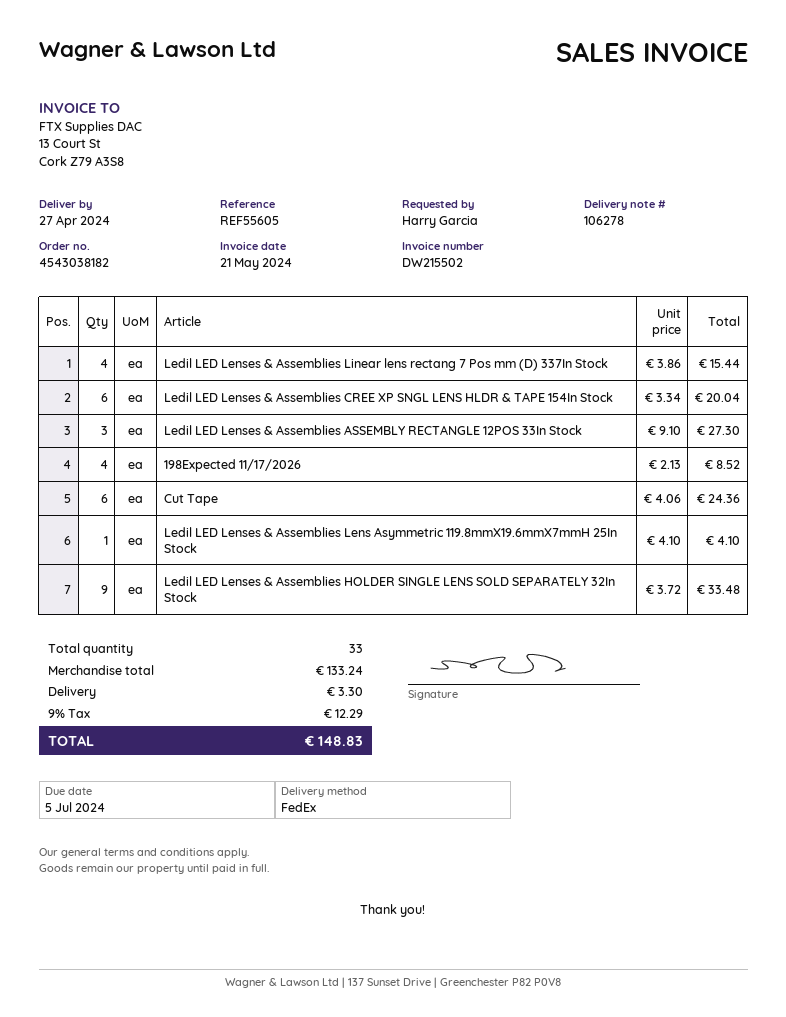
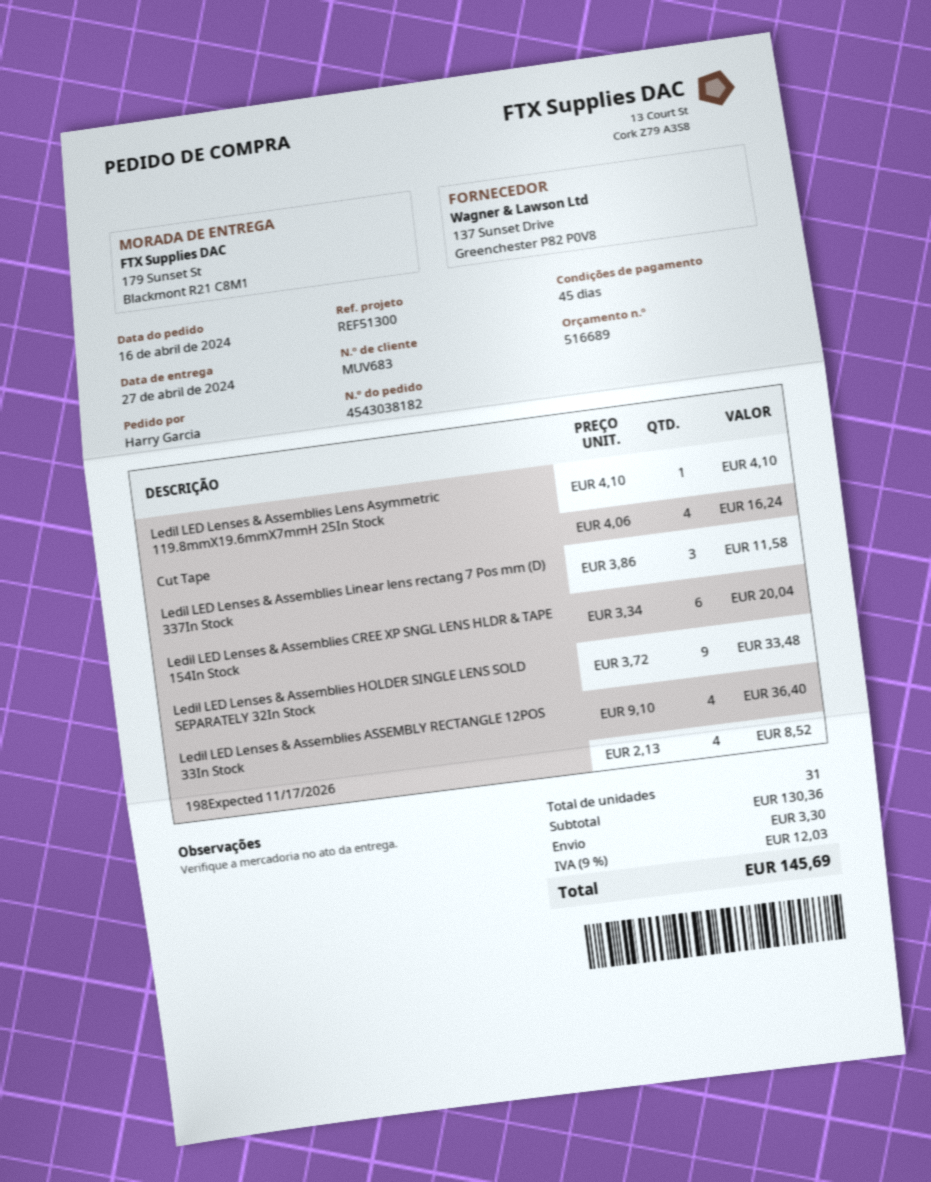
reference: REF55605 -> REF51300
Ledil LED Lenses & Assemblies Linear lens rectang 7 Pos mm (D) 337In Stock: 4 x 3.86 = 15.44 -> 3 x 3.86 = 11.58
Ledil LED Lenses & Assemblies ASSEMBLY RECTANGLE 12POS 33In Stock: 3 x 9.10 = 27.30 -> 4 x 9.10 = 36.40
Cut Tape: 6 x 4.06 = 24.36 -> 4 x 4.06 = 16.24
total quantity: 33 -> 31
subtotal: 133.24 -> 130.36
tax: 9% = 12.29 -> 9% = 12.03
total: 148.83 -> 145.69

